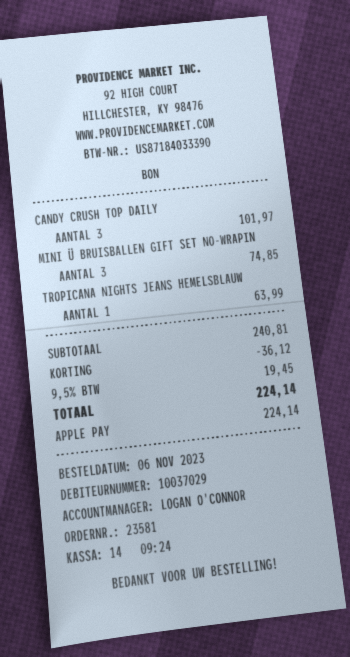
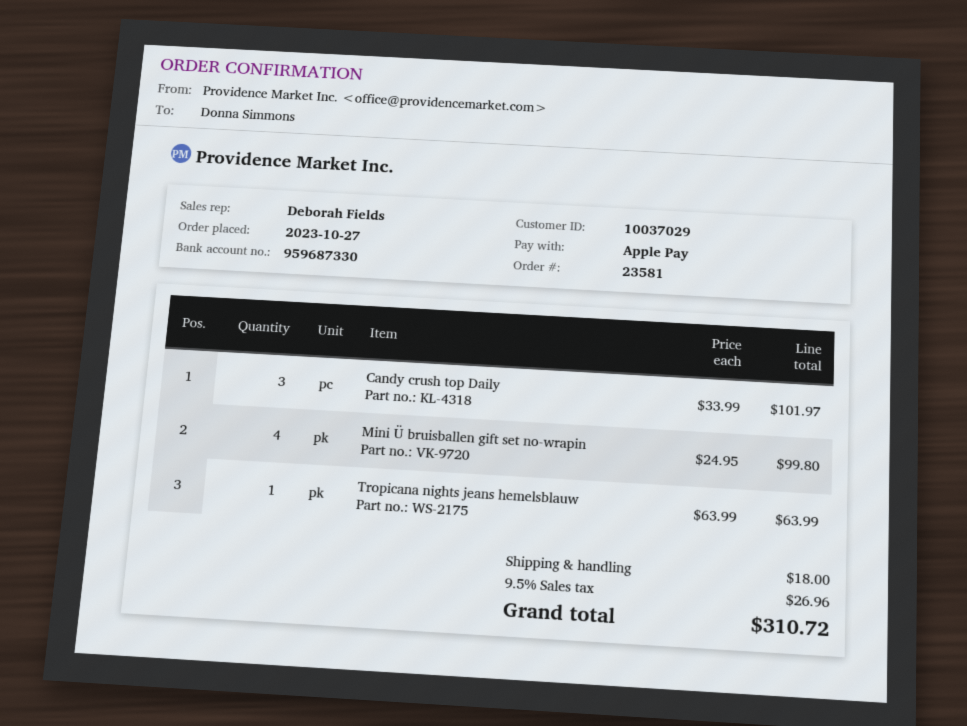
order date: 2023-11-06 -> 2023-10-27
sales rep: LOGAN O'CONNOR -> Deborah Fields
MINI Ü BRUISBALLEN GIFT SET NO-WRAPIN: 3 for 74.85 -> 4 for 99.80
discount: 36.12 -> none
shipping: none -> 18.00
tax: 9.5% = 19.45 -> 9.5% = 26.96
total: 224.14 -> 310.72

